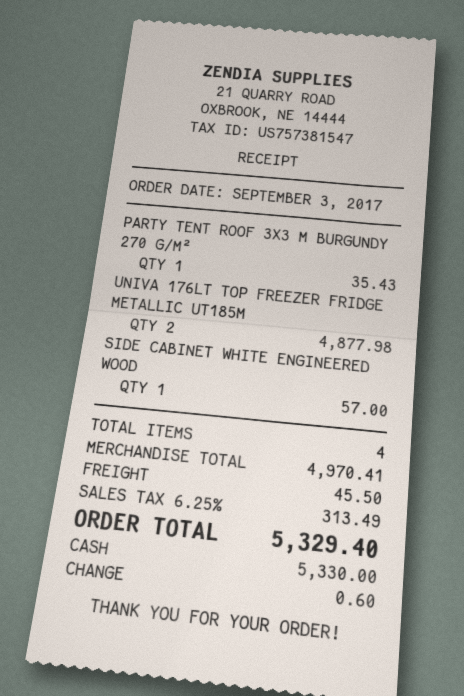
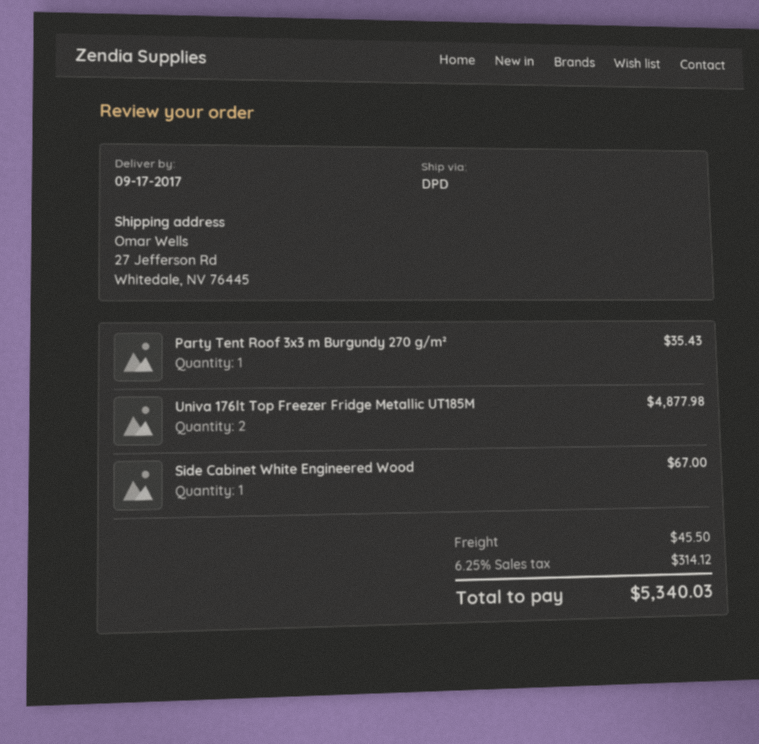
SIDE CABINET WHITE ENGINEERED WOOD: 1 for 57.00 -> 1 for 67.00
tax: 6.25% = 313.49 -> 6.25% = 314.12
total: 5329.40 -> 5340.03

